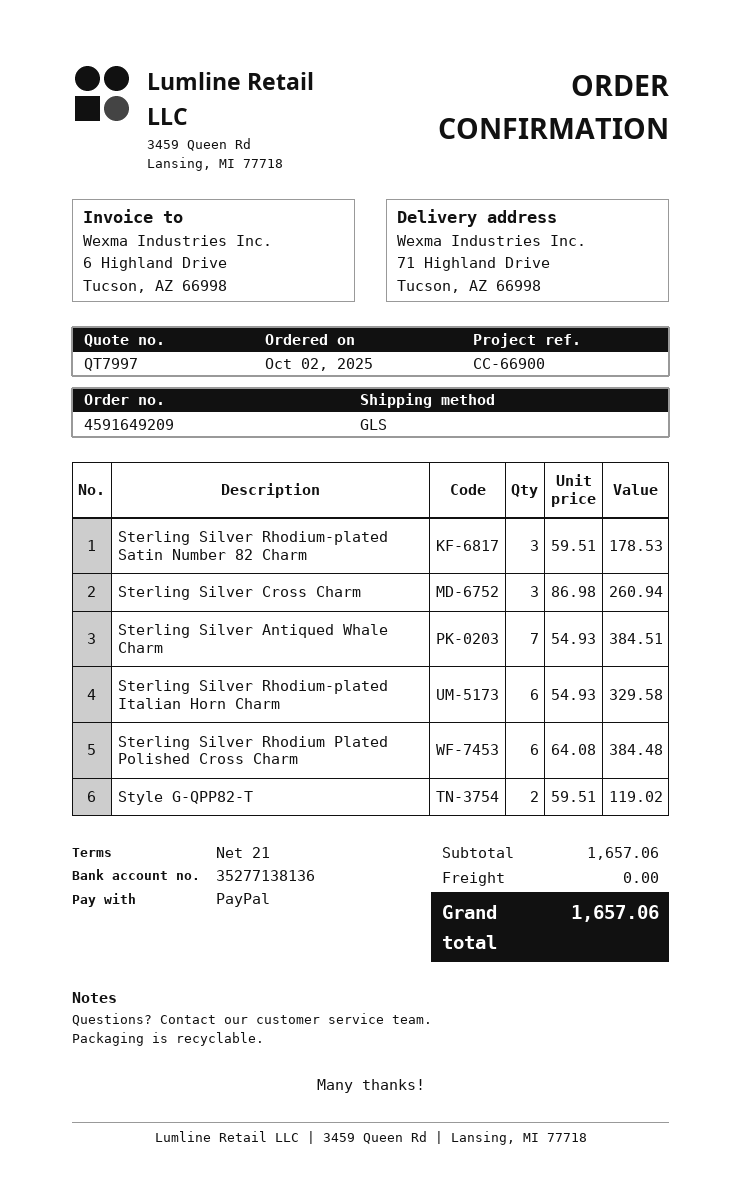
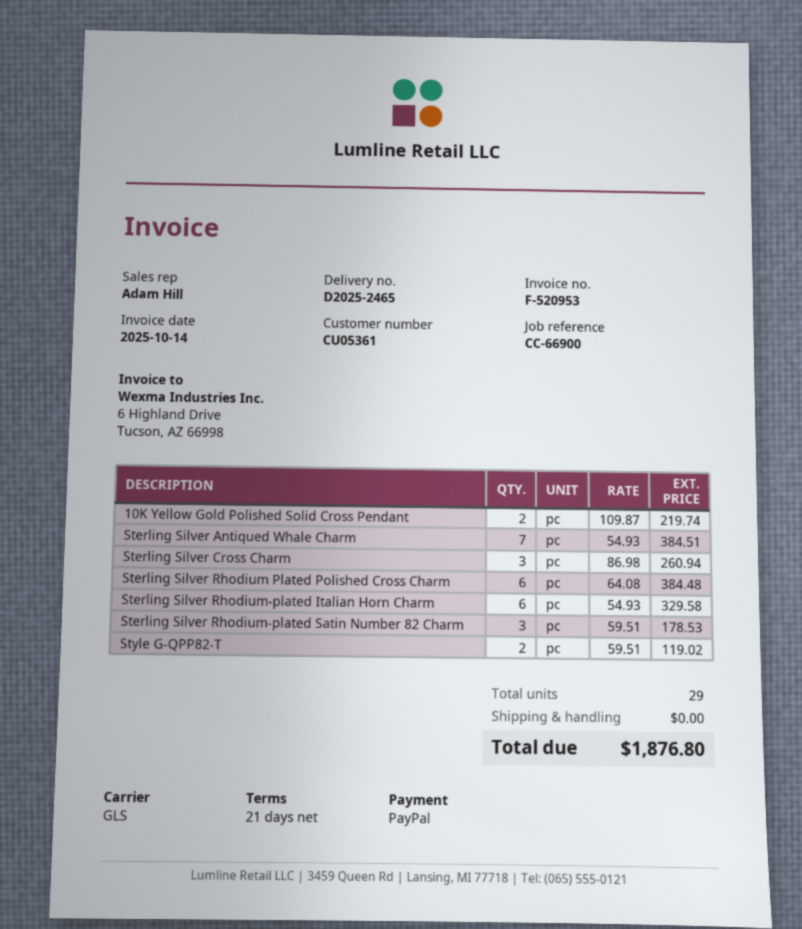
10K Yellow Gold Polished Solid Cross Pendant: none -> 2 x 109.87 = 219.74
total: 1657.06 -> 1876.80

